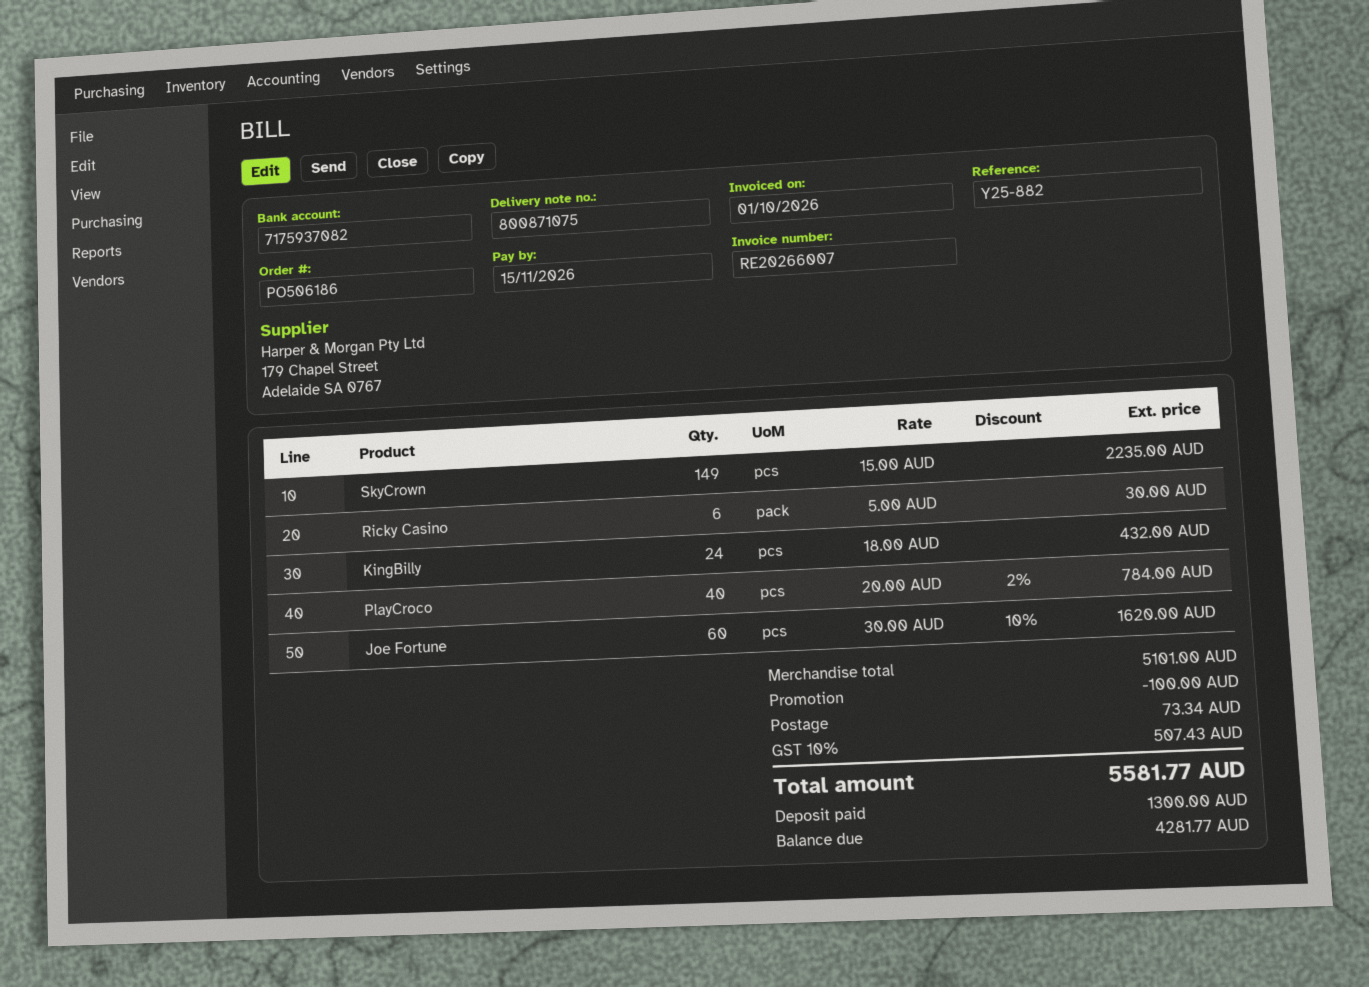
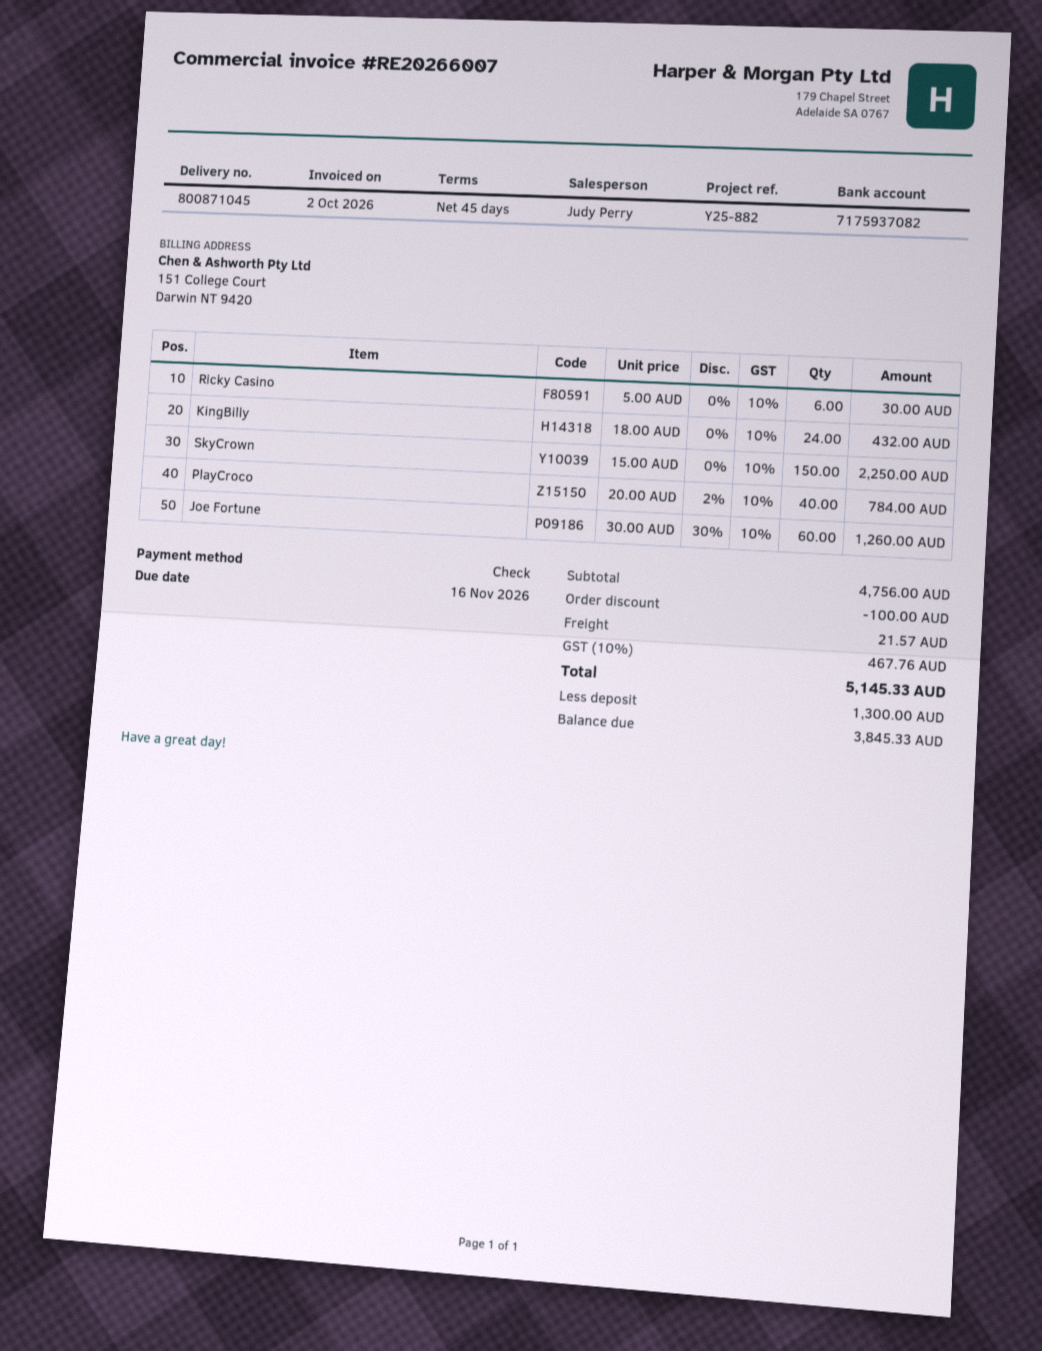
delivery note number: 800871075 -> 800871045
invoice date: 2026-10-01 -> 2026-10-02
due date: 2026-11-15 -> 2026-11-16
SkyCrown: 149 x 15.00 = 2235.00 -> 150 x 15.00 = 2250.00
Joe Fortune: 60 x 30.00 - 10% = 1620.00 -> 60 x 30.00 - 30% = 1260.00
subtotal: 5101.00 -> 4756.00
shipping: 73.34 -> 21.57
tax: 10% = 507.43 -> 10% = 467.76
total: 5581.77 -> 5145.33
balance: 4281.77 -> 3845.33

